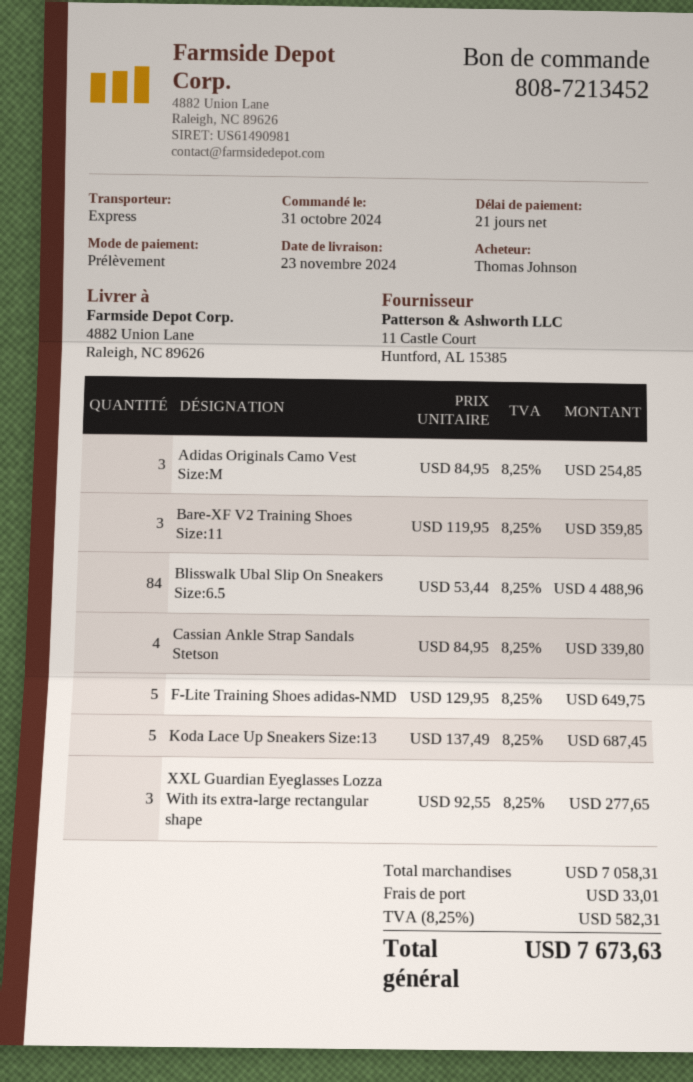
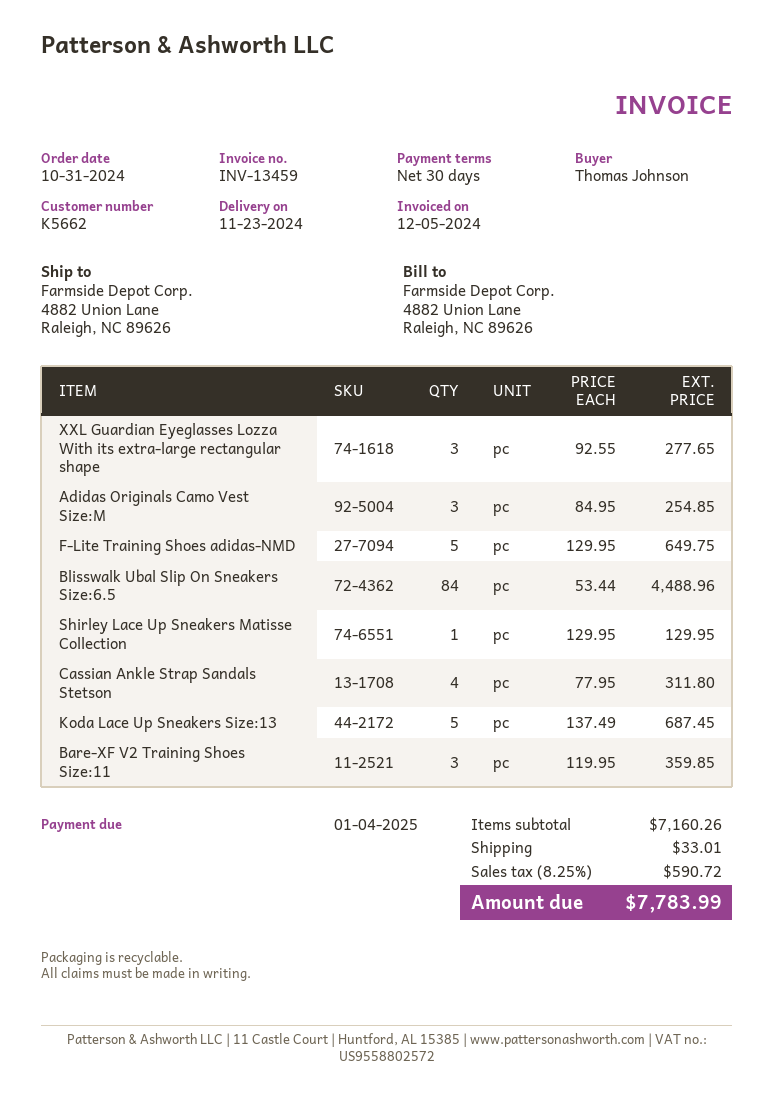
payment terms: 21 days -> 30 days
Cassian Ankle Strap Sandals Stetson: 4 x 84.95 = 339.80 -> 4 x 77.95 = 311.80
Shirley Lace Up Sneakers Matisse Collection: none -> 1 x 129.95 = 129.95
subtotal: 7058.31 -> 7160.26
tax: 8.25% = 582.31 -> 8.25% = 590.72
total: 7673.63 -> 7783.99

